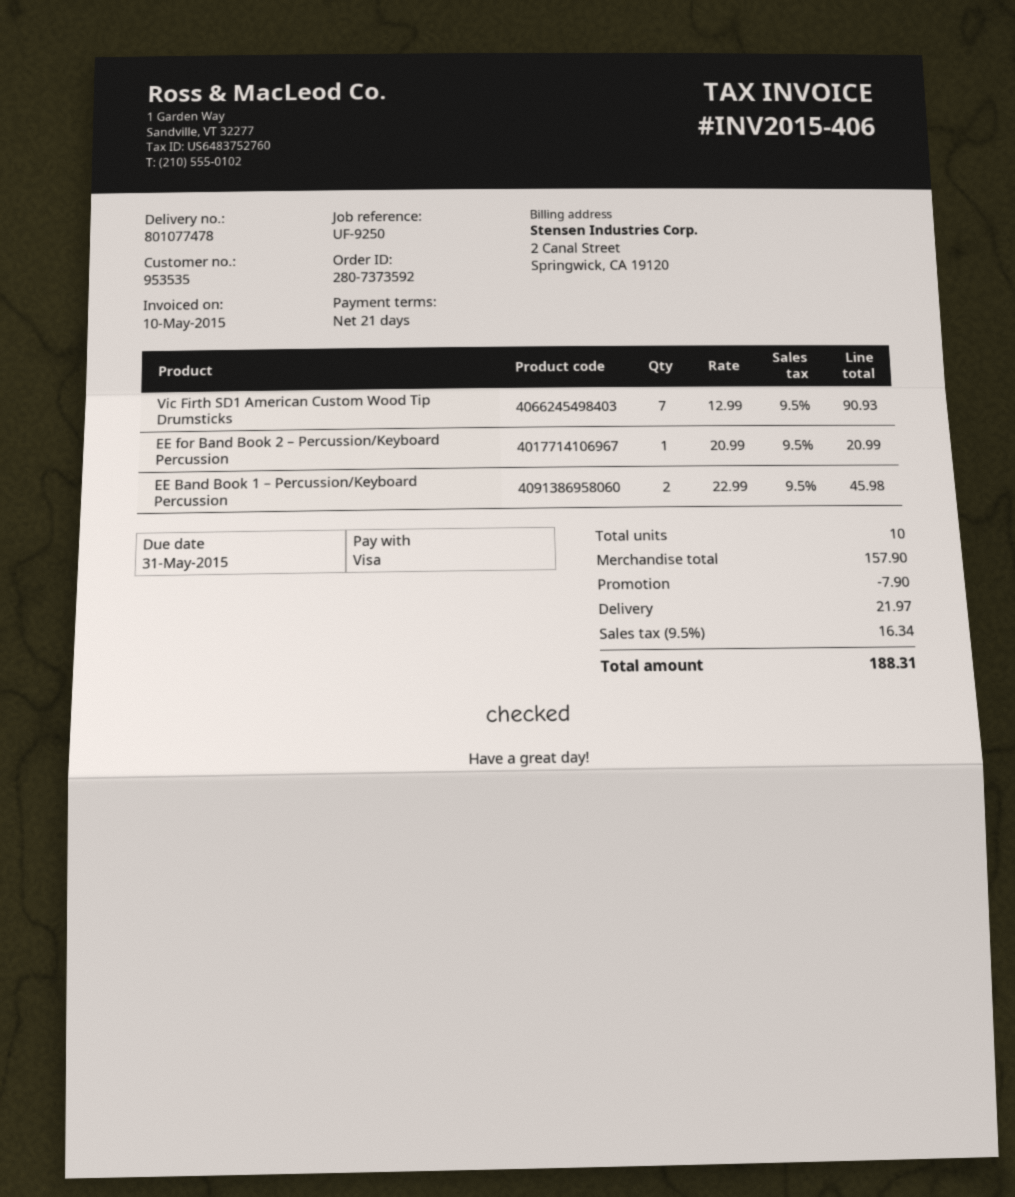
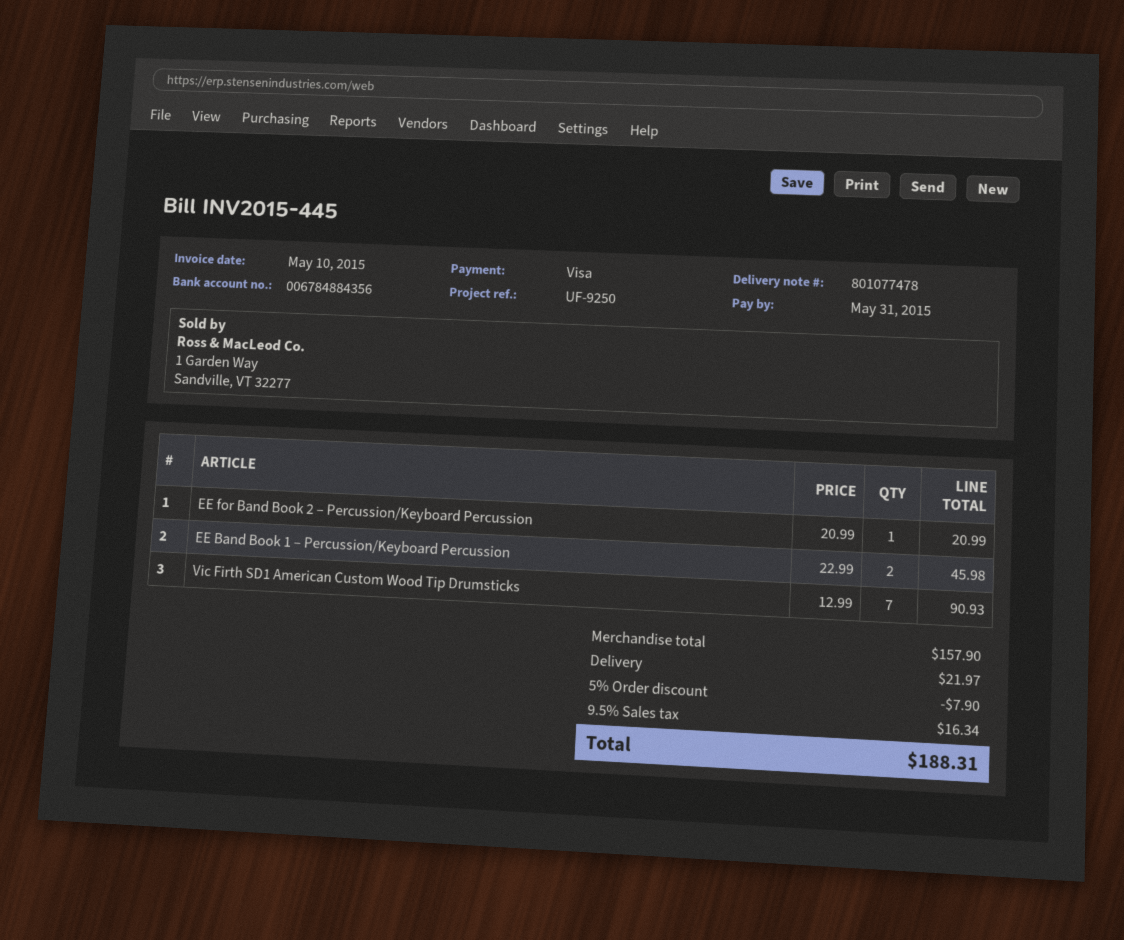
invoice number: INV2015-406 -> INV2015-445

